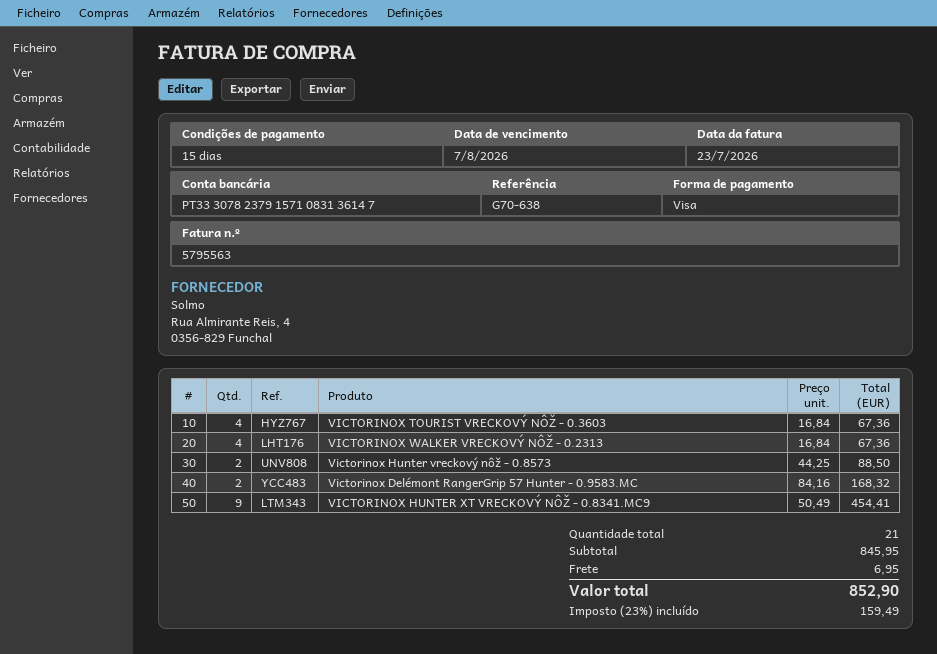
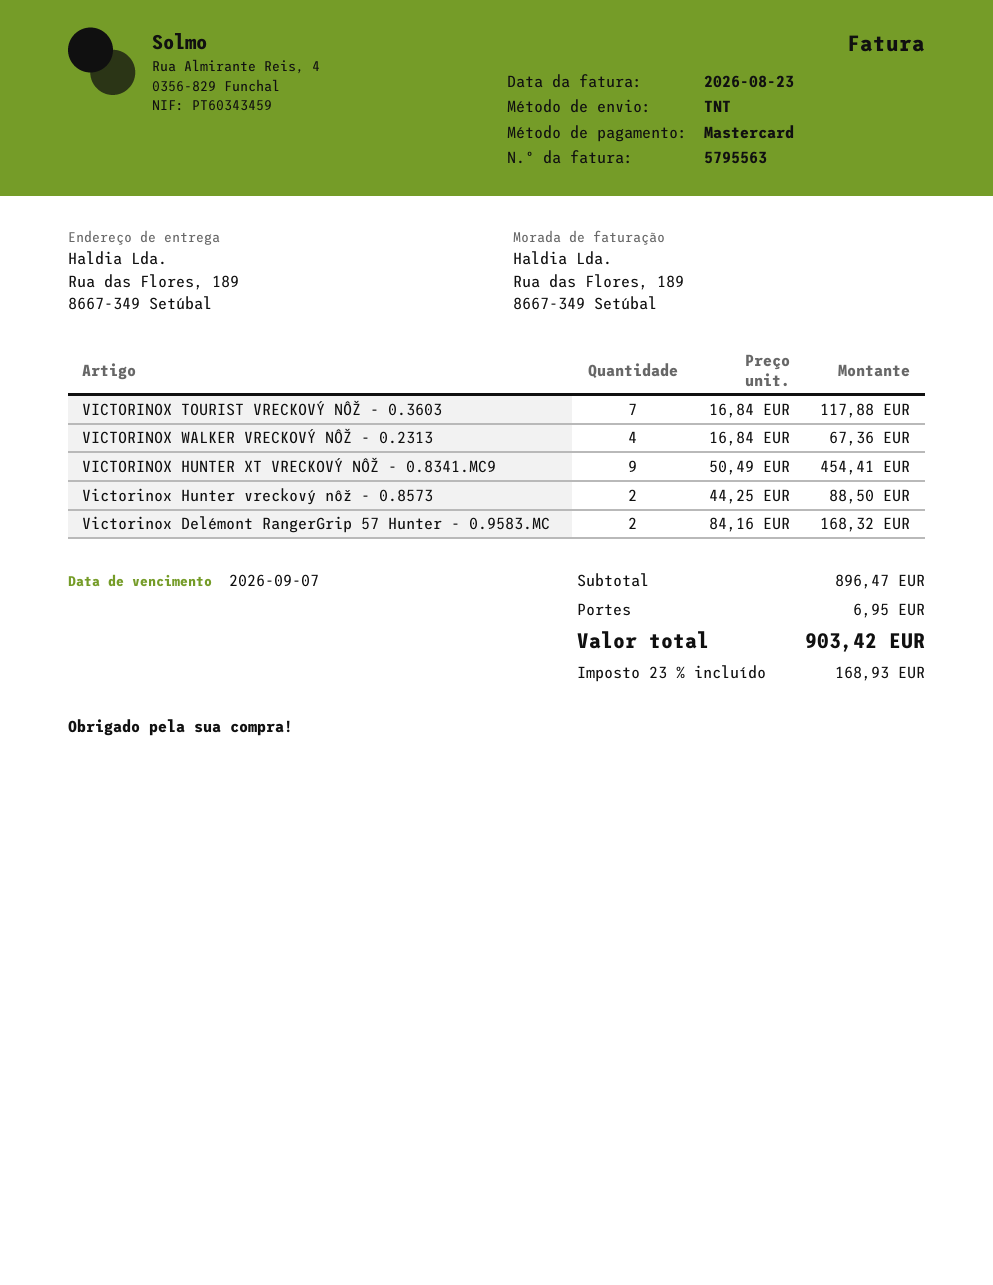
invoice date: 2026-07-23 -> 2026-08-23
due date: 2026-08-07 -> 2026-09-07
payment method: Visa -> Mastercard
VICTORINOX TOURIST VRECKOVÝ NÔŽ - 0.3603: 4 x 16.84 = 67.36 -> 7 x 16.84 = 117.88
subtotal: 845.95 -> 896.47
tax: 23% = 159.49 -> 23% = 168.93
total: 852.90 -> 903.42

